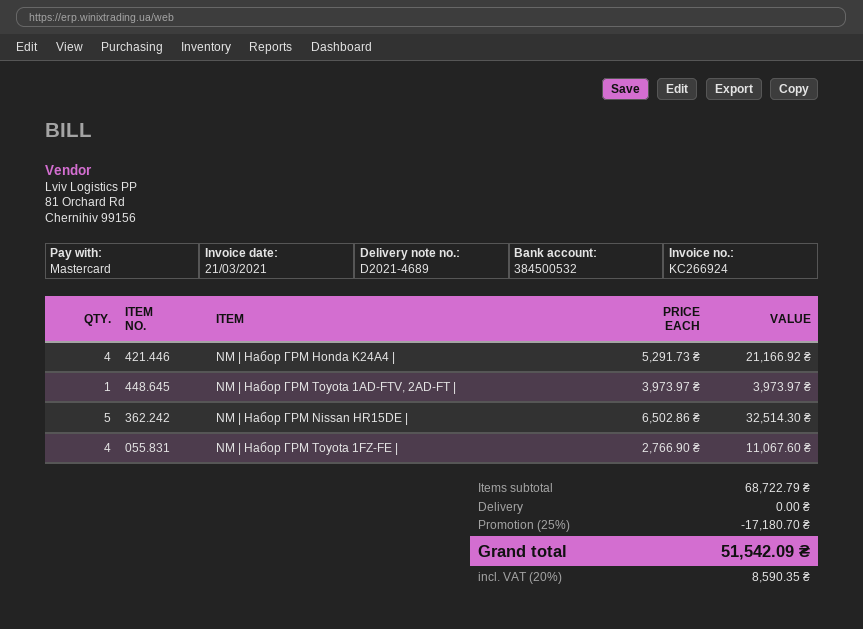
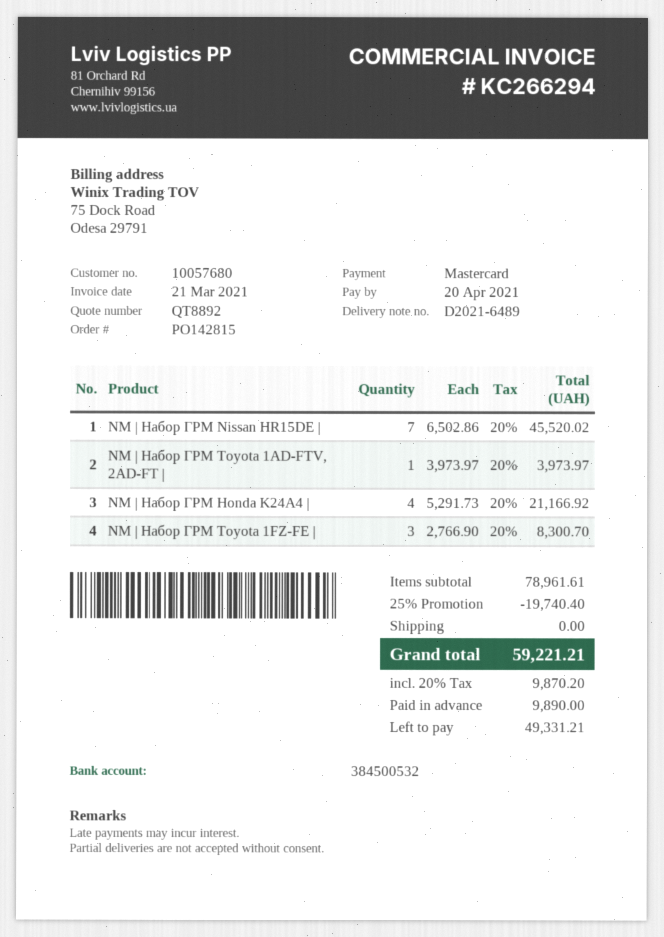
delivery note number: D2021-4689 -> D2021-6489
invoice number: KC266924 -> KC266294
NM | Набор ГРМ Nissan HR15DE |: 5 x 6502.86 = 32514.30 -> 7 x 6502.86 = 45520.02
NM | Набор ГРМ Toyota 1FZ-FE |: 4 x 2766.90 = 11067.60 -> 3 x 2766.90 = 8300.70
subtotal: 68722.79 -> 78961.61
discount: 25% = 17180.70 -> 25% = 19740.40
tax: 20% = 8590.35 -> 20% = 9870.20
total: 51542.09 -> 59221.21

